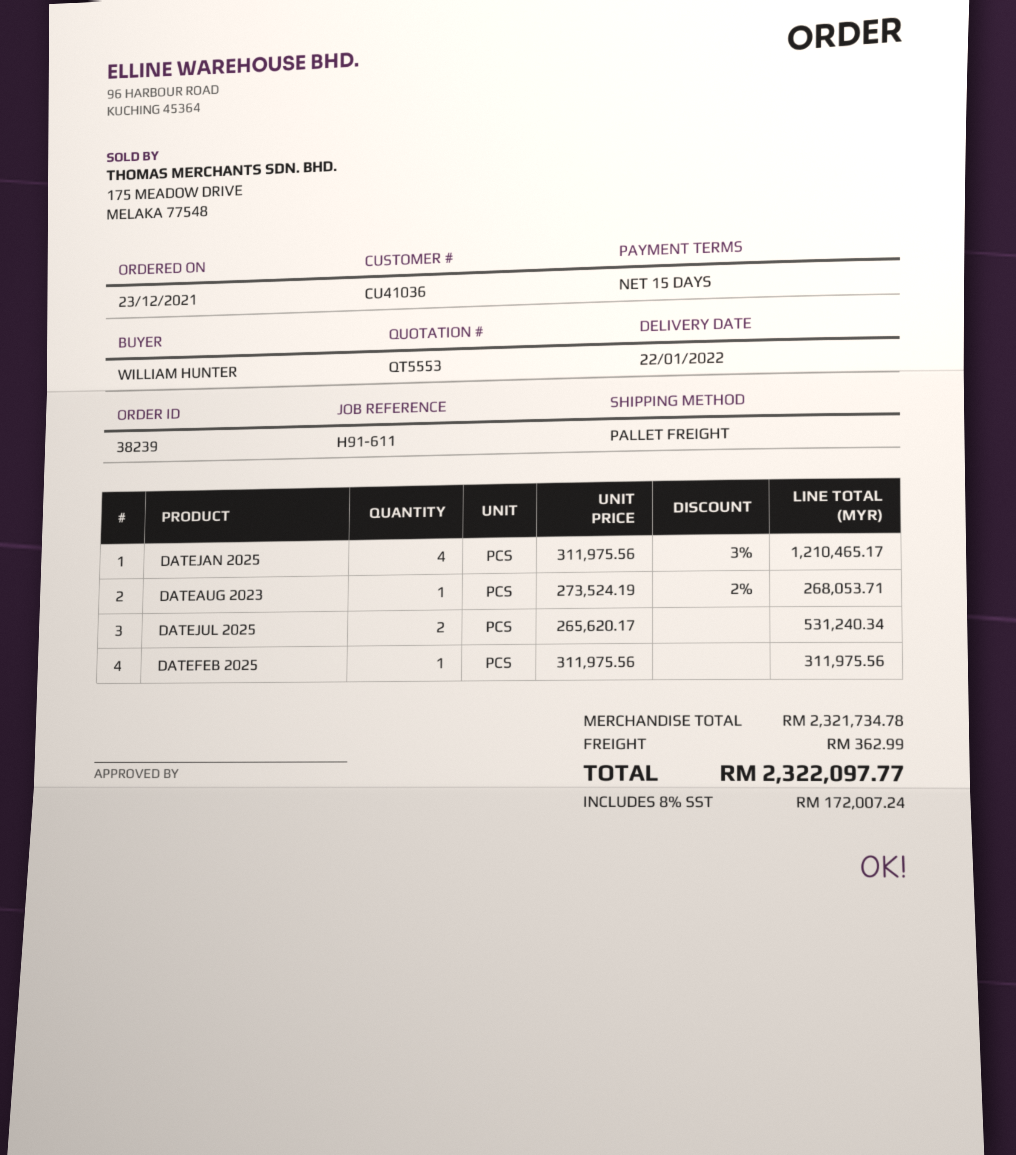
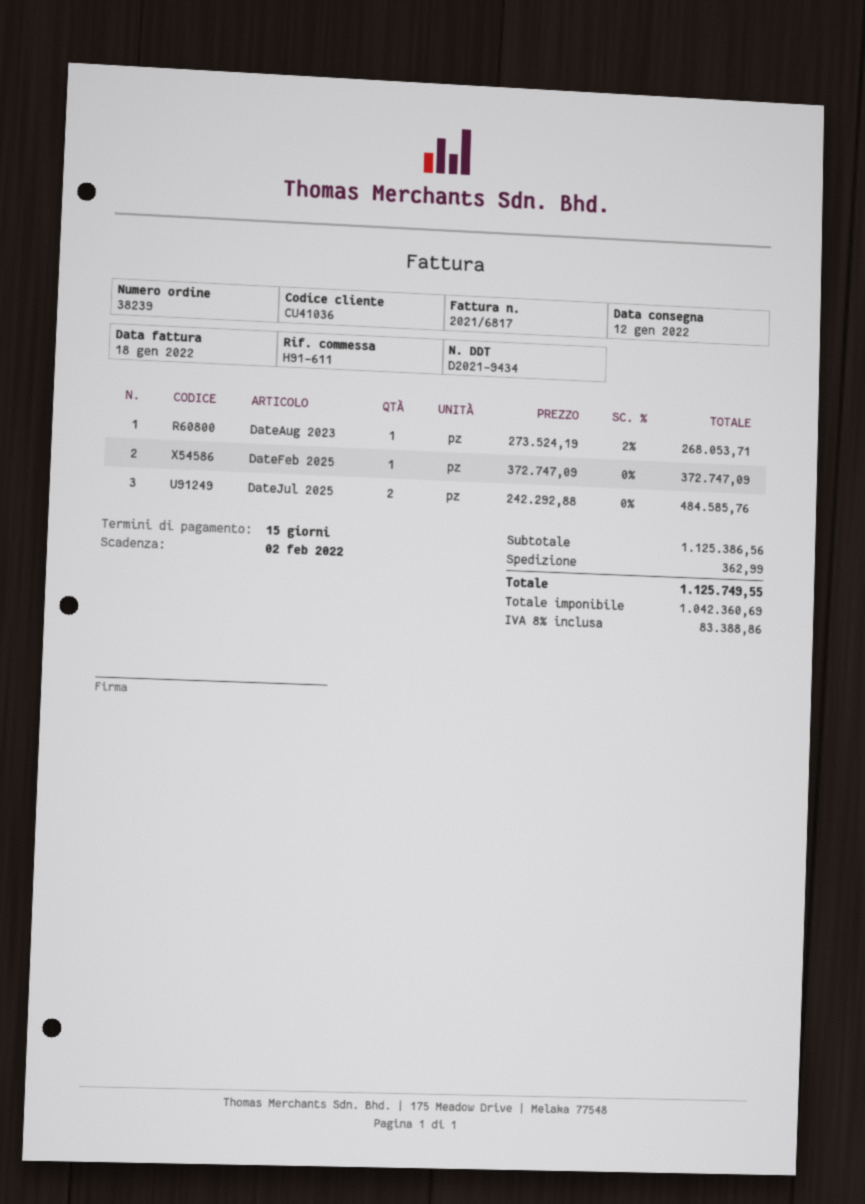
delivery date: 2022-01-22 -> 2022-01-12
DATEJAN 2025: 4 x 311975.56 - 3% = 1210465.17 -> none
DATEJUL 2025: 2 x 265620.17 = 531240.34 -> 2 x 242292.88 = 484585.76
DATEFEB 2025: 1 x 311975.56 = 311975.56 -> 1 x 372747.09 = 372747.09
subtotal: 2321734.78 -> 1125386.56
tax: 8% = 172007.24 -> 8% = 83388.86
total: 2322097.77 -> 1125749.55

